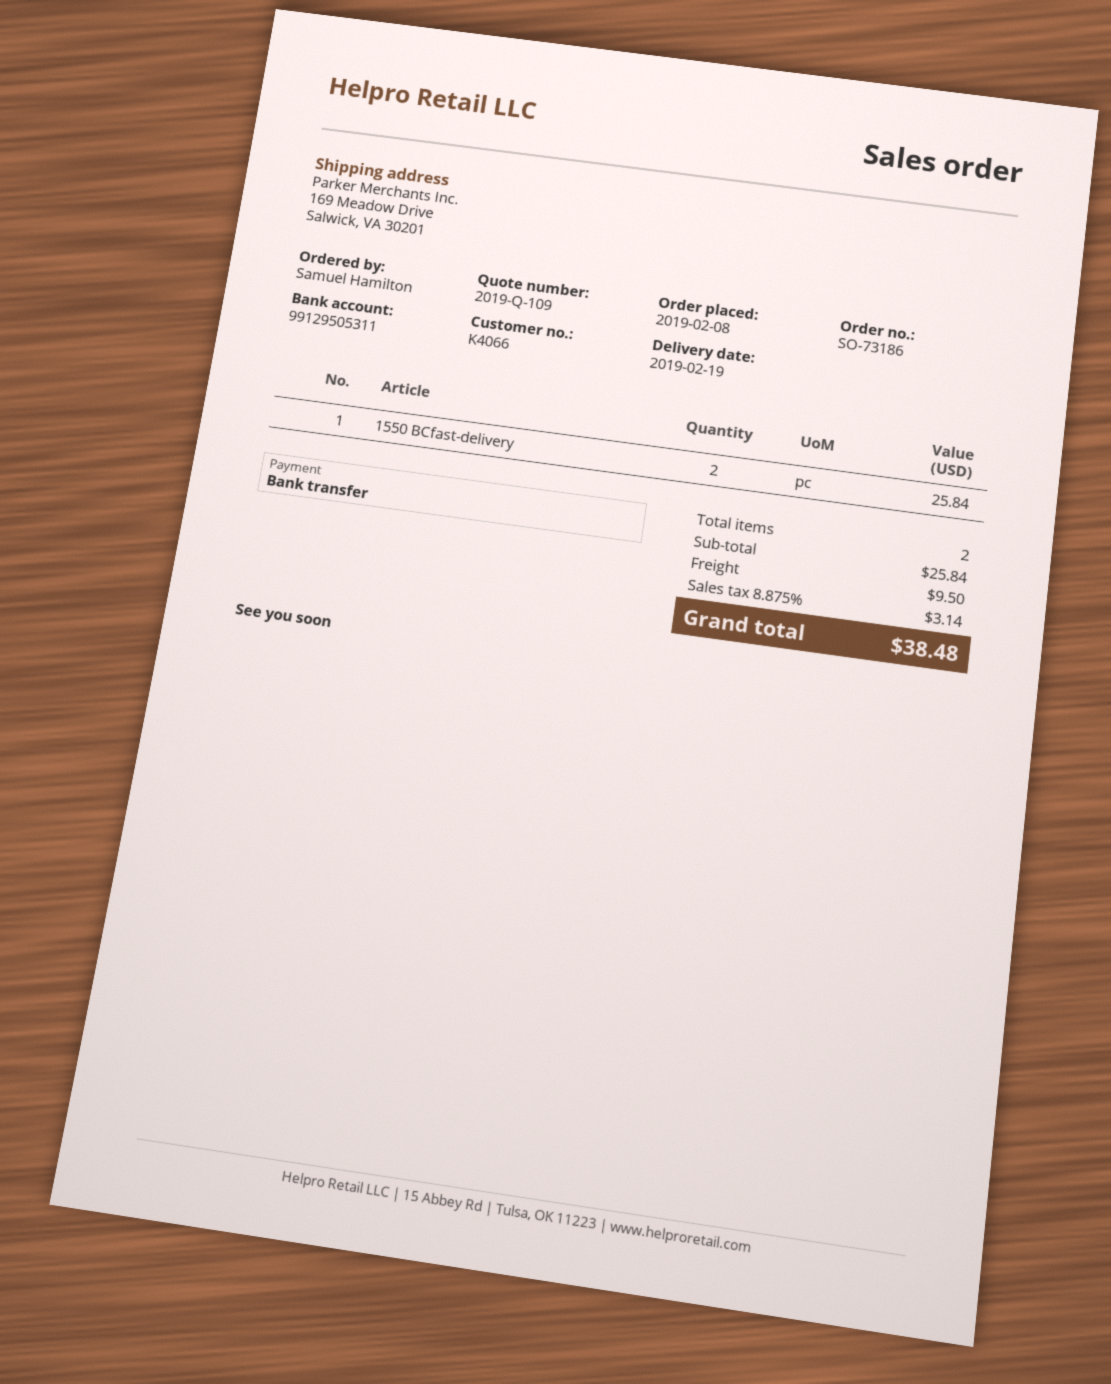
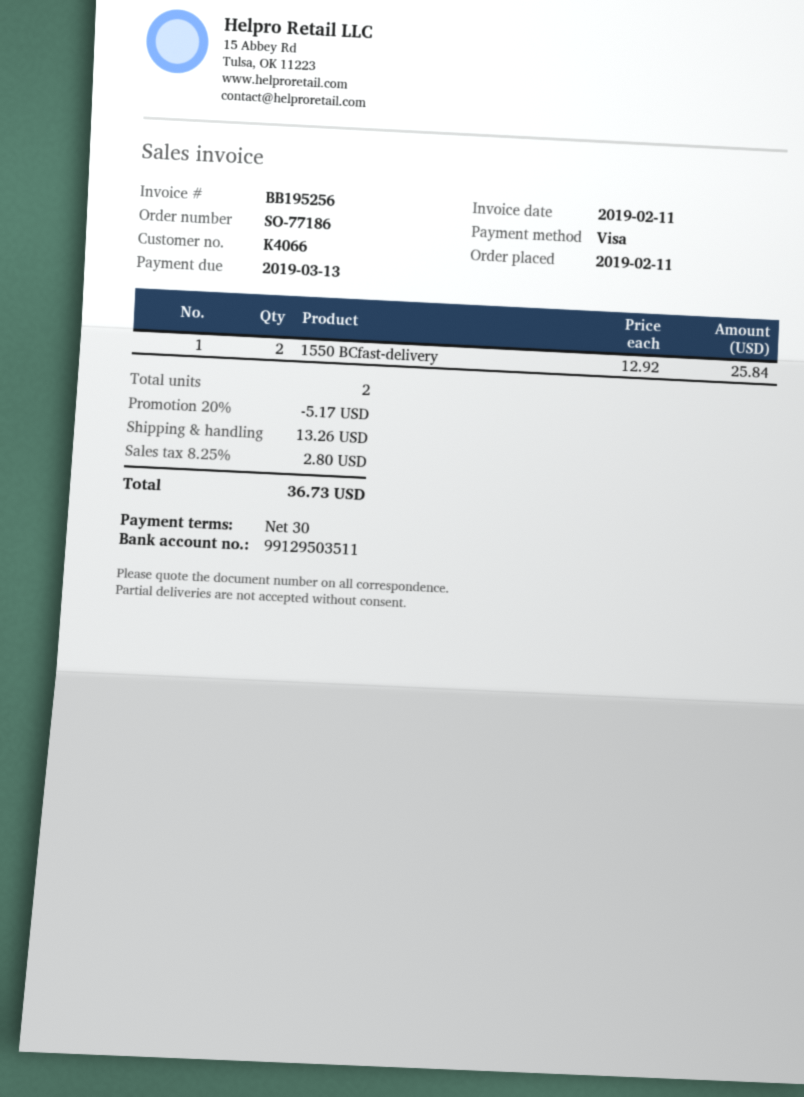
order number: SO-73186 -> SO-77186
order date: 2019-02-08 -> 2019-02-11
payment method: bank transfer -> Visa
bank account: 99129505311 -> 99129503511
discount: none -> 20% = 5.17
shipping: 9.50 -> 13.26
tax: 8.875% = 3.14 -> 8.25% = 2.80
total: 38.48 -> 36.73

